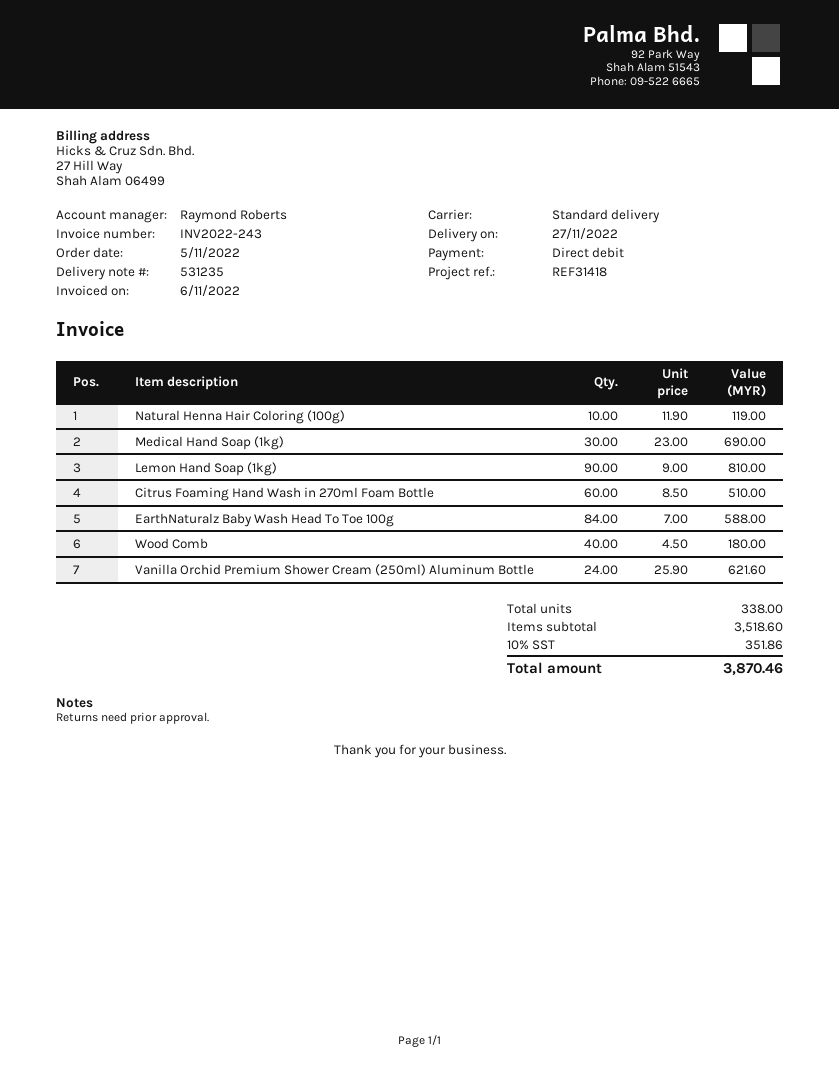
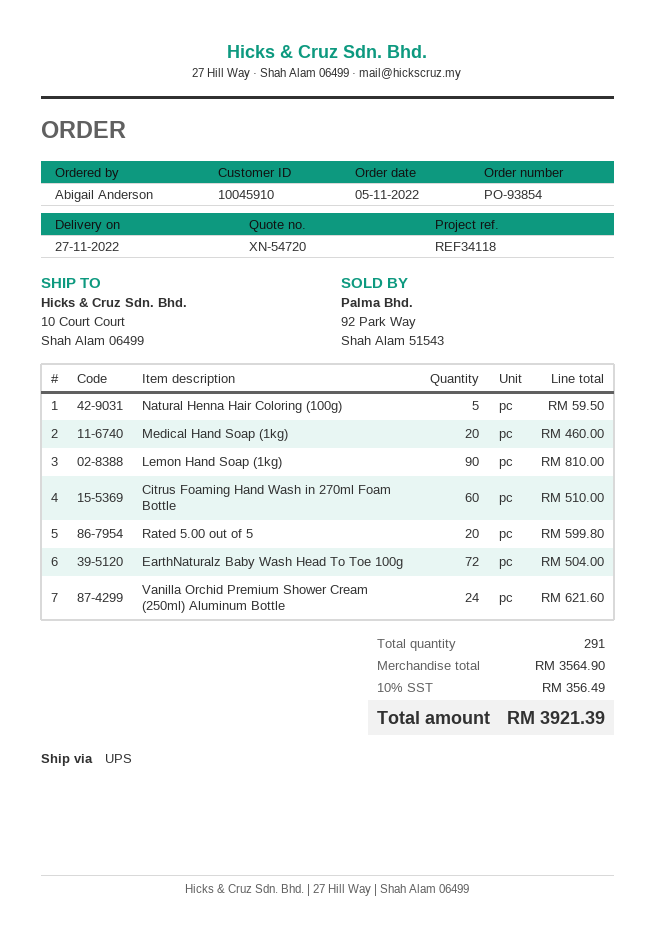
reference: REF31418 -> REF34118
shipping method: standard -> UPS
Natural Henna Hair Coloring (100g): 10 for 119.00 -> 5 for 59.50
Medical Hand Soap (1kg): 30 for 690.00 -> 20 for 460.00
EarthNaturalz Baby Wash Head To Toe 100g: 84 for 588.00 -> 72 for 504.00
Wood Comb: 40 for 180.00 -> none
Rated 5.00 out of 5: none -> 20 for 599.80
total quantity: 338 -> 291
subtotal: 3518.60 -> 3564.90
tax: 10% = 351.86 -> 10% = 356.49
total: 3870.46 -> 3921.39

